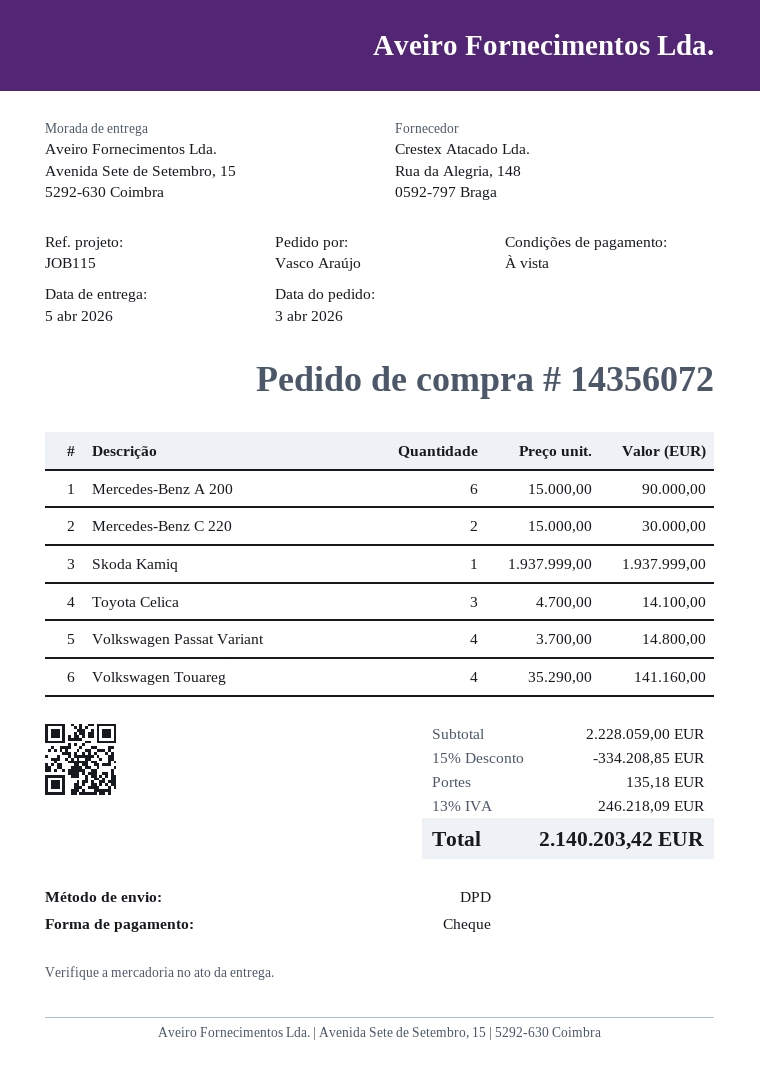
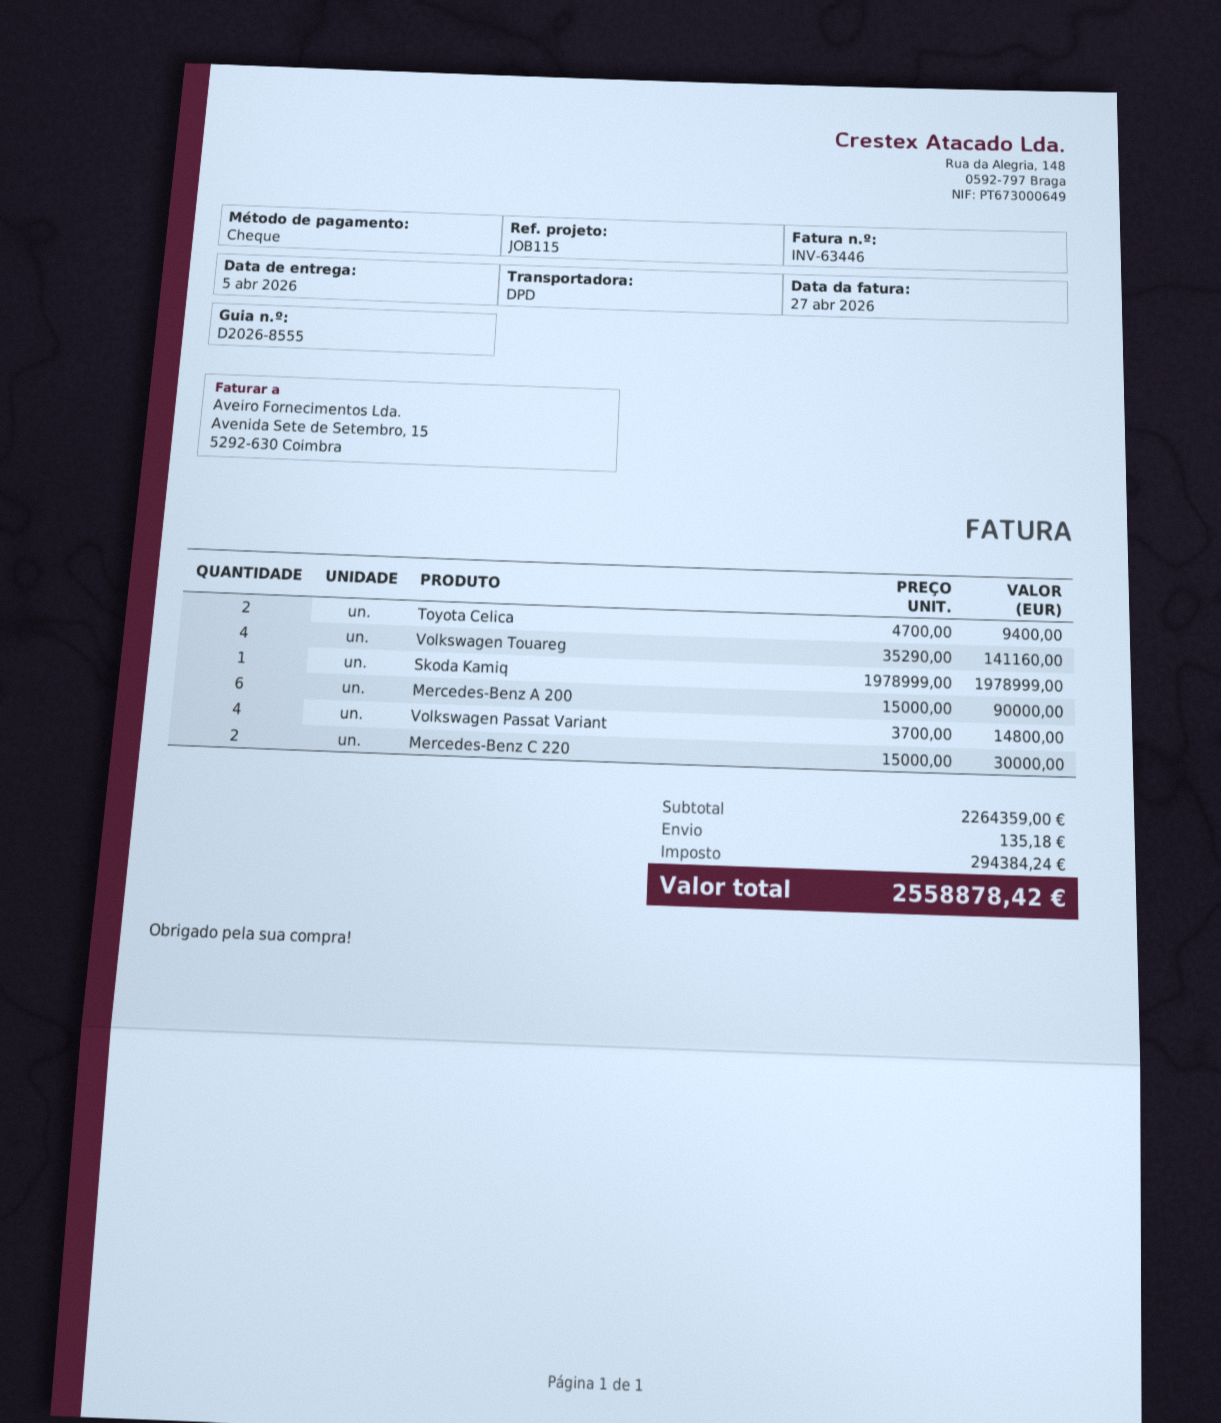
Skoda Kamiq: 1 x 1937999.00 = 1937999.00 -> 1 x 1978999.00 = 1978999.00
Toyota Celica: 3 x 4700.00 = 14100.00 -> 2 x 4700.00 = 9400.00
subtotal: 2228059.00 -> 2264359.00
discount: 15% = 334208.85 -> none
tax: 246218.09 -> 294384.24
total: 2140203.42 -> 2558878.42

